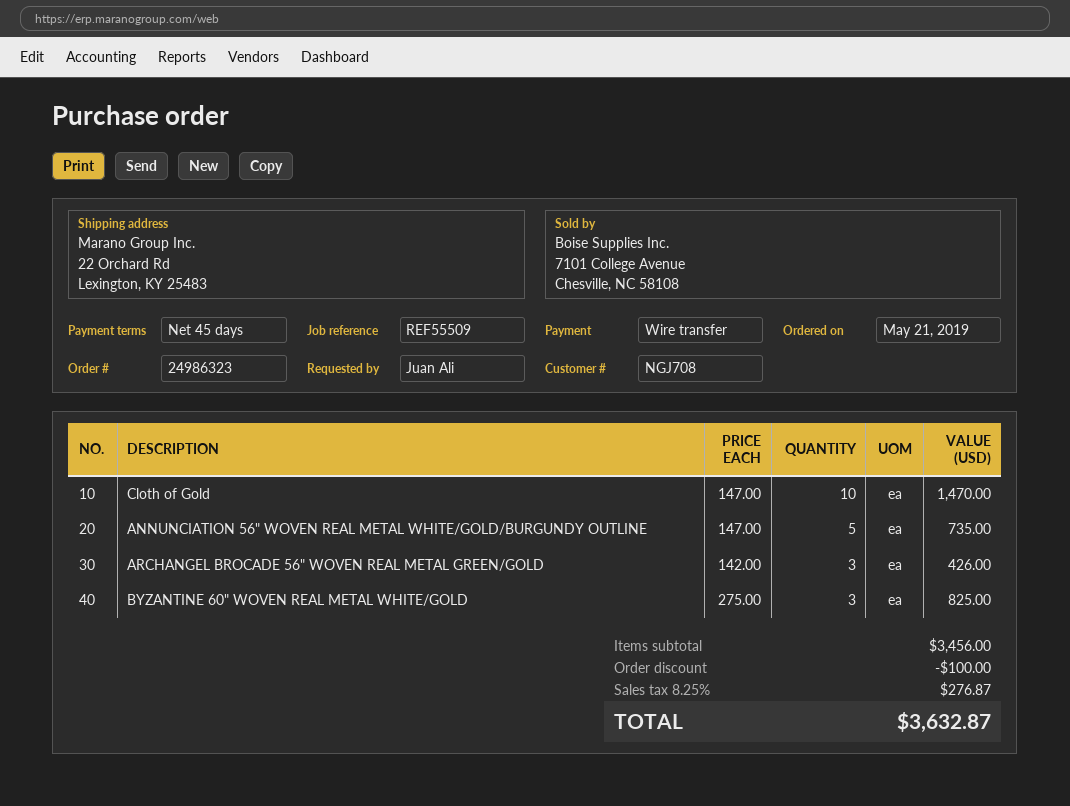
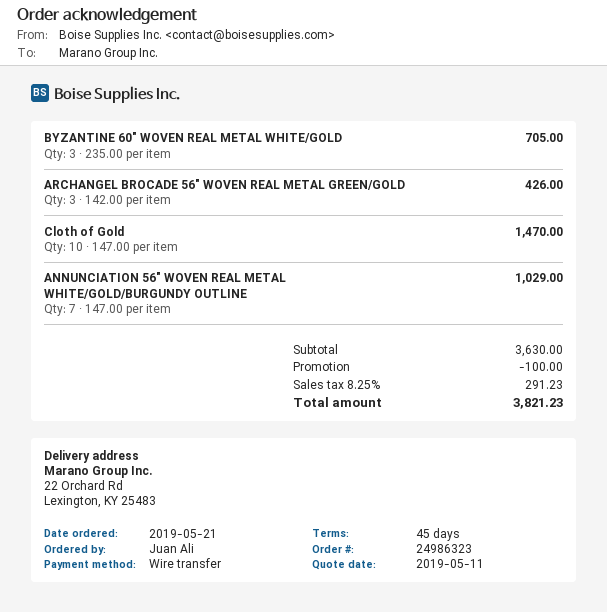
ANNUNCIATION 56" WOVEN REAL METAL WHITE/GOLD/BURGUNDY OUTLINE: 5 x 147.00 = 735.00 -> 7 x 147.00 = 1029.00
BYZANTINE 60" WOVEN REAL METAL WHITE/GOLD: 3 x 275.00 = 825.00 -> 3 x 235.00 = 705.00
subtotal: 3456.00 -> 3630.00
tax: 8.25% = 276.87 -> 8.25% = 291.23
total: 3632.87 -> 3821.23

